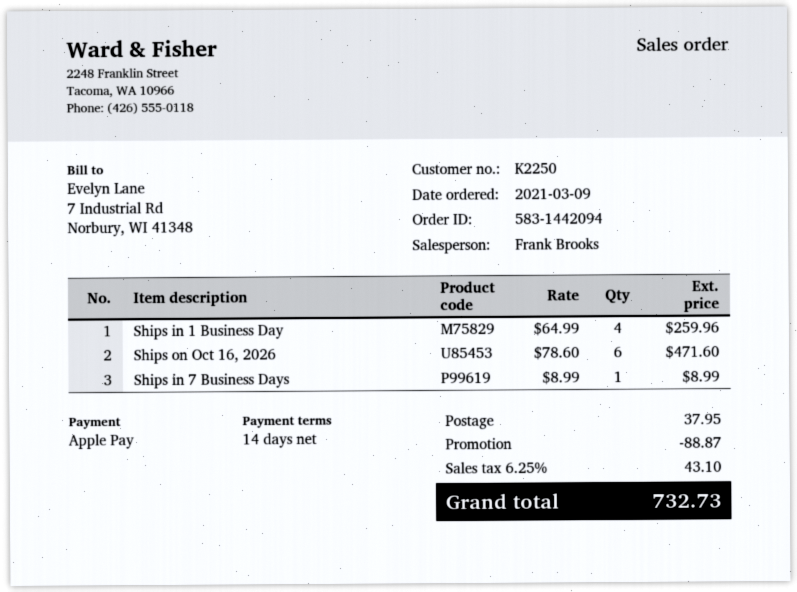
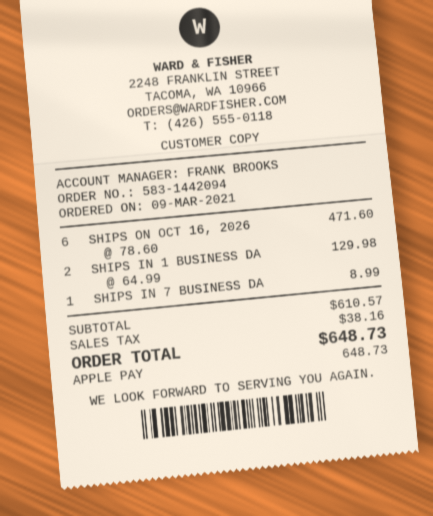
Ships in 1 Business Day: 4 x 64.99 = 259.96 -> 2 x 64.99 = 129.98
discount: 88.87 -> none
shipping: 37.95 -> none
tax: 43.10 -> 38.16
total: 732.73 -> 648.73

